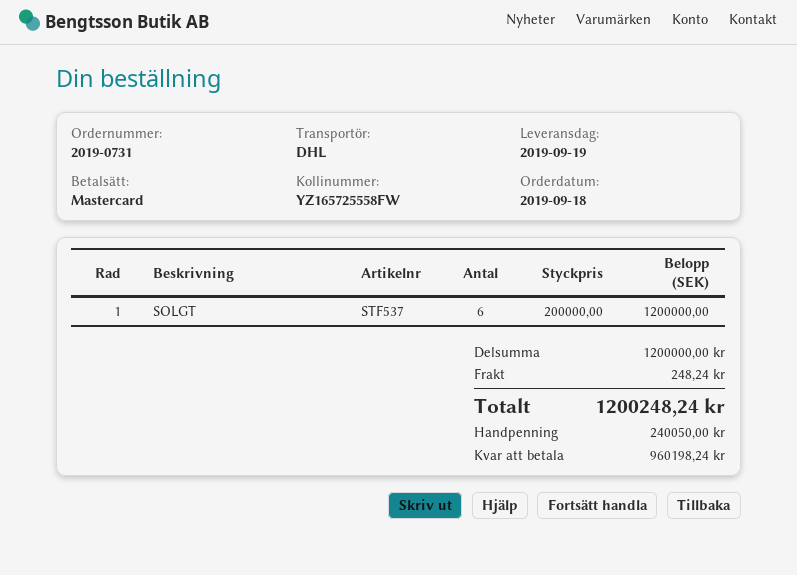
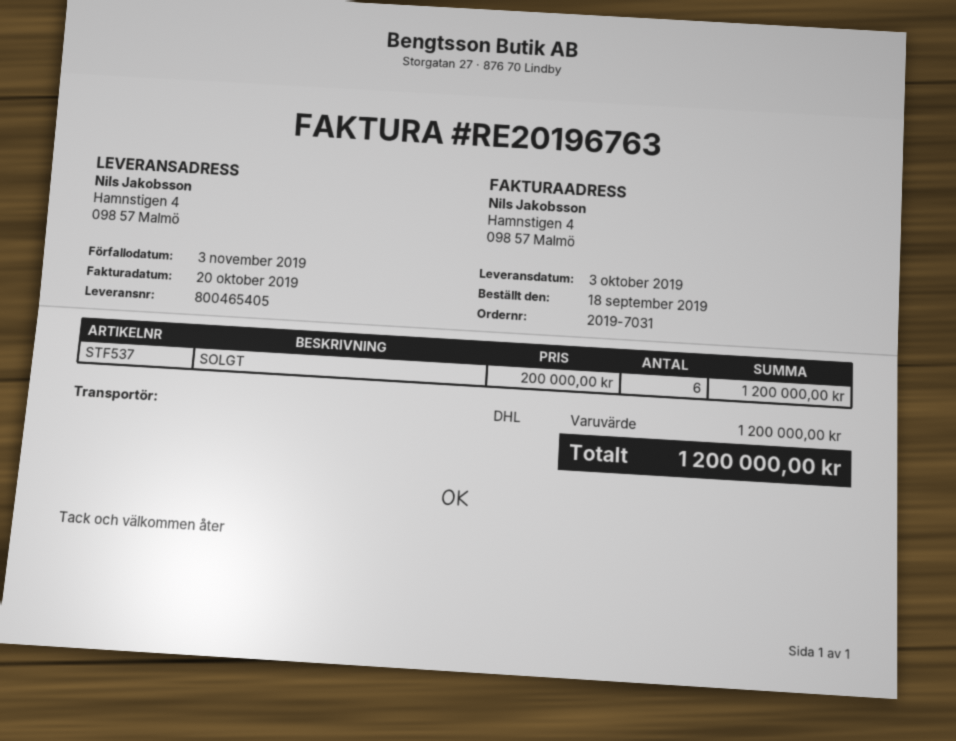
order number: 2019-0731 -> 2019-7031
delivery date: 2019-09-19 -> 2019-10-03
shipping: 248.24 -> none
total: 1200248.24 -> 1200000.00

